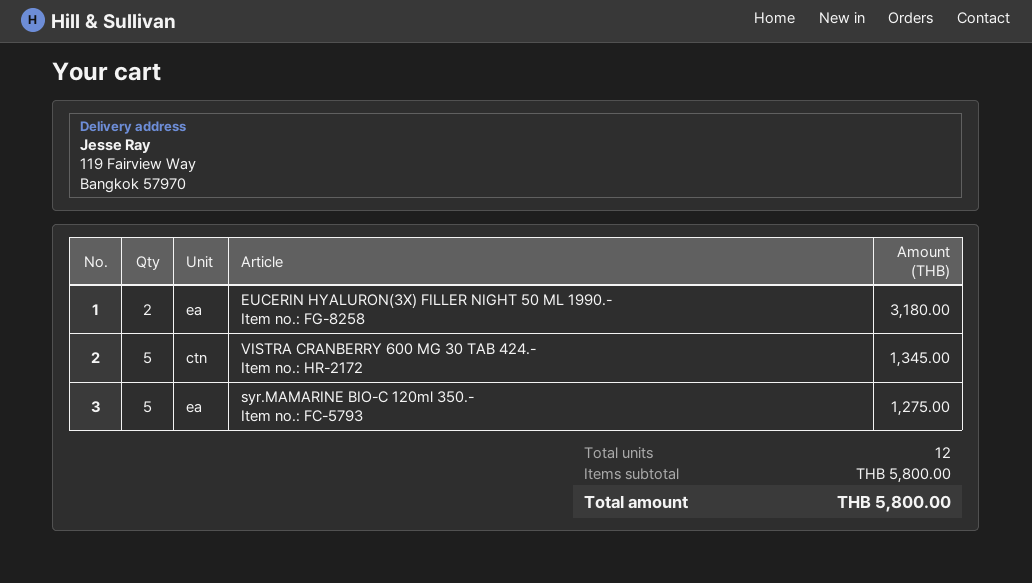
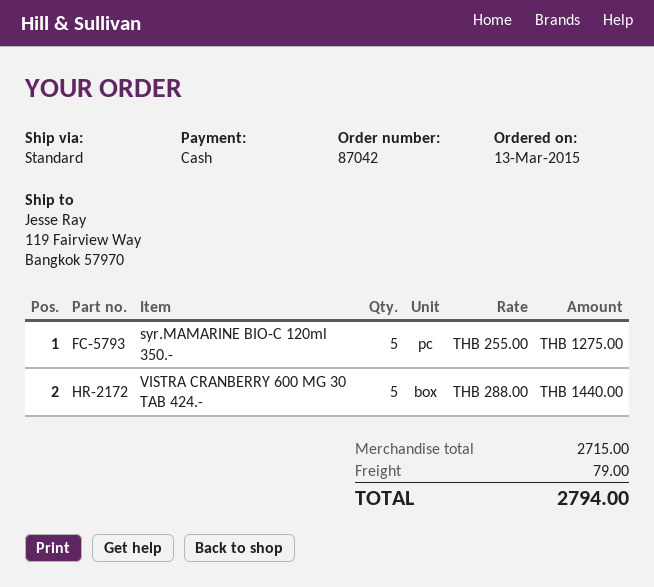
EUCERIN HYALURON(3X) FILLER NIGHT 50 ML 1990.-: 2 for 3180.00 -> none
VISTRA CRANBERRY 600 MG 30 TAB 424.-: 5 for 1345.00 -> 5 for 1440.00
subtotal: 5800.00 -> 2715.00
shipping: none -> 79.00
total: 5800.00 -> 2794.00

